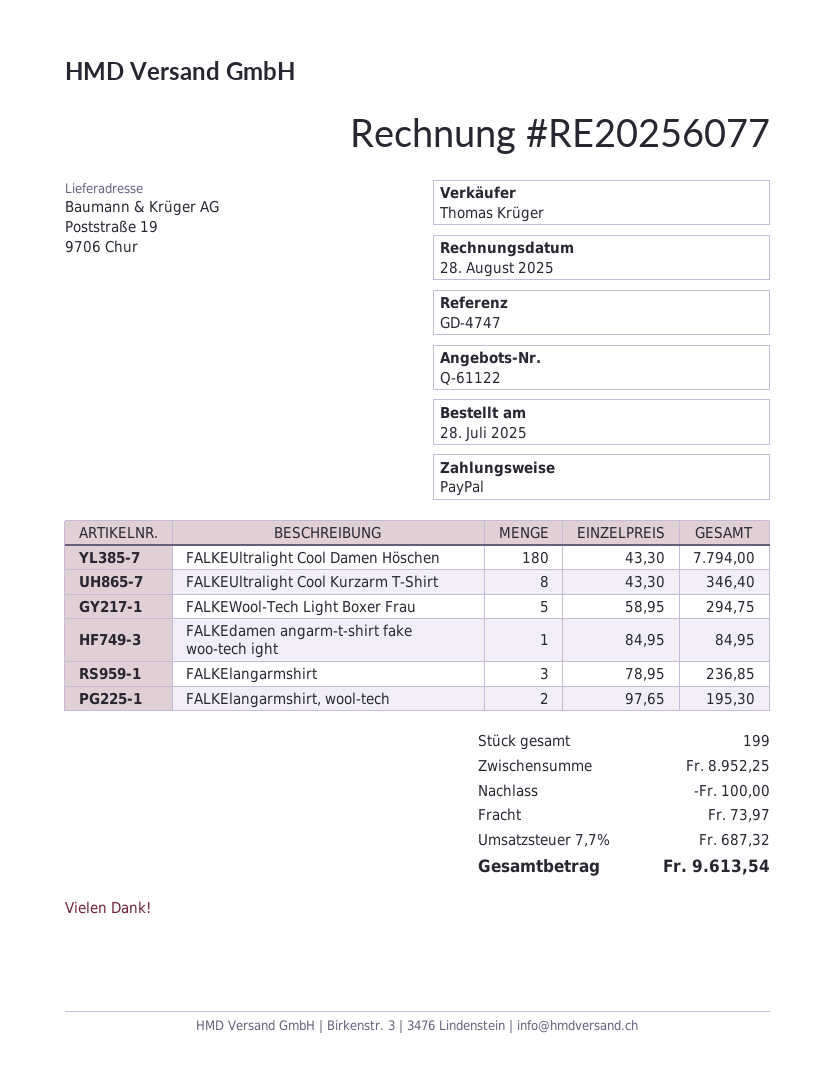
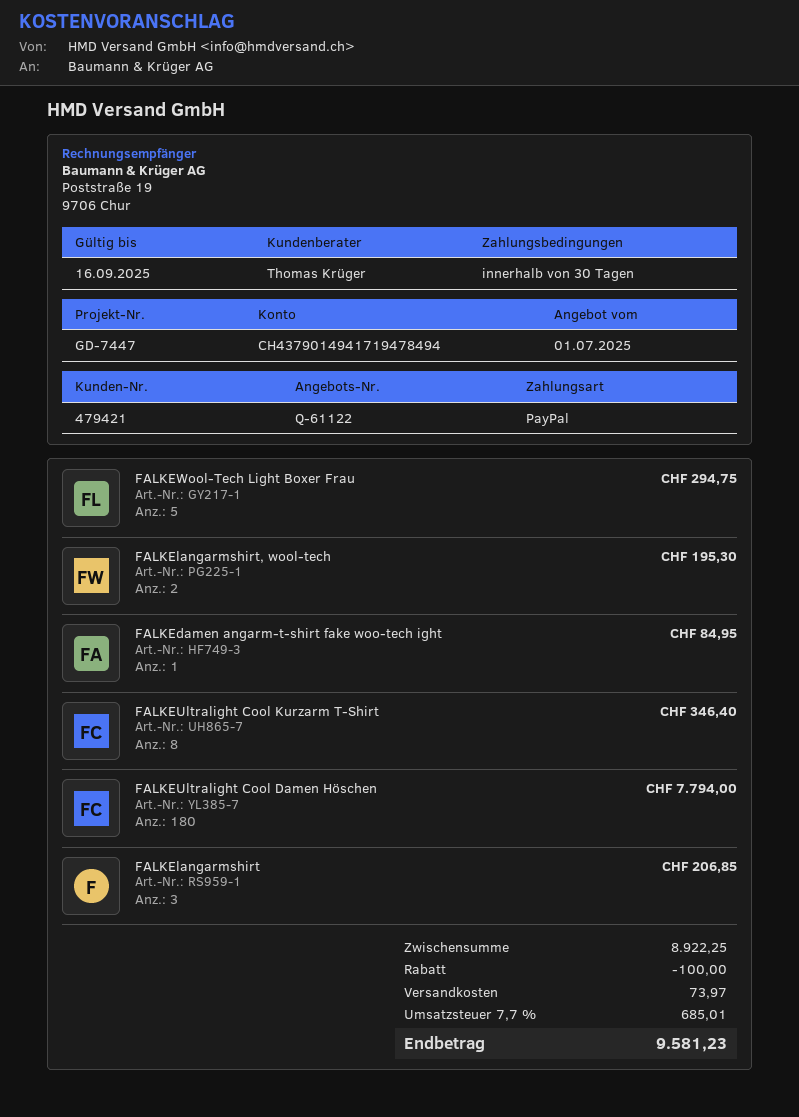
reference: GD-4747 -> GD-7447
FALKElangarmshirt: 3 for 236.85 -> 3 for 206.85
subtotal: 8952.25 -> 8922.25
tax: 7.7% = 687.32 -> 7.7% = 685.01
total: 9613.54 -> 9581.23

